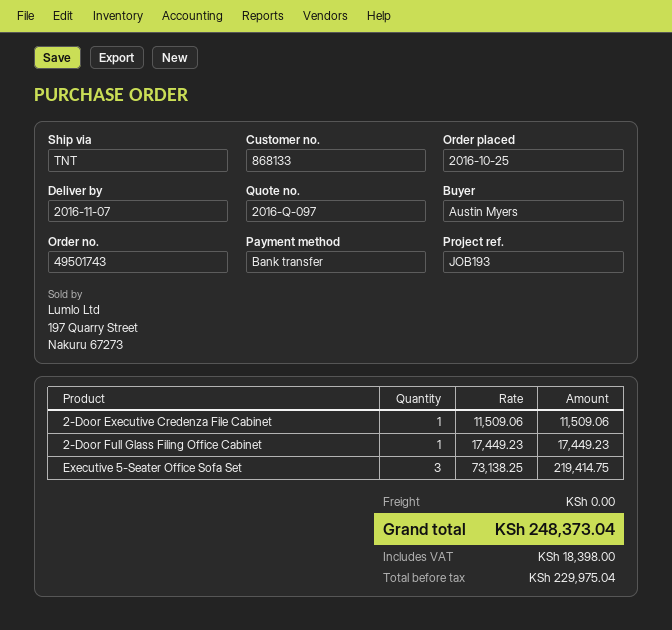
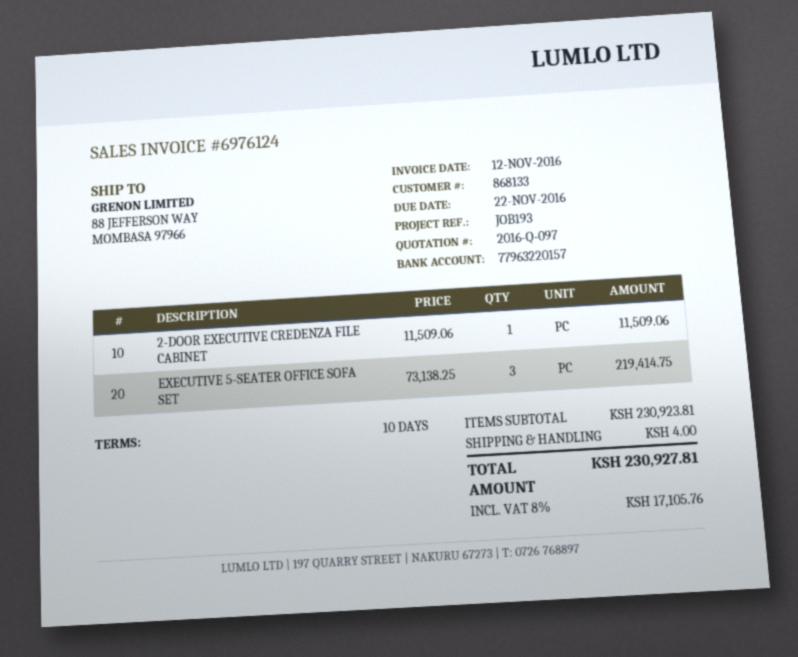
2-Door Full Glass Filing Office Cabinet: 1 x 17449.23 = 17449.23 -> none
shipping: 0.00 -> 4.00
tax: 18398.00 -> 17105.76
total: 248373.04 -> 230927.81

